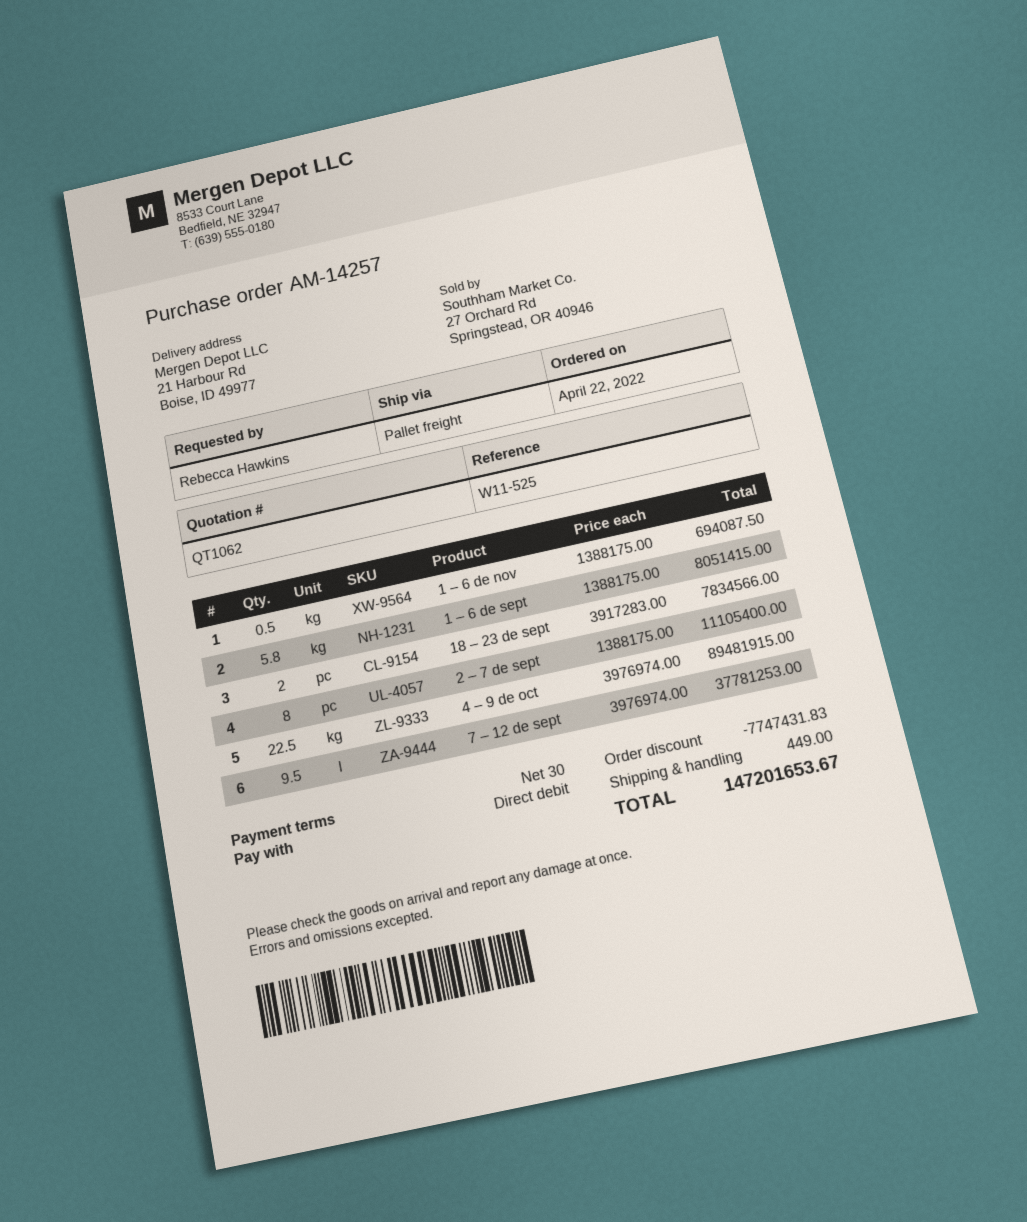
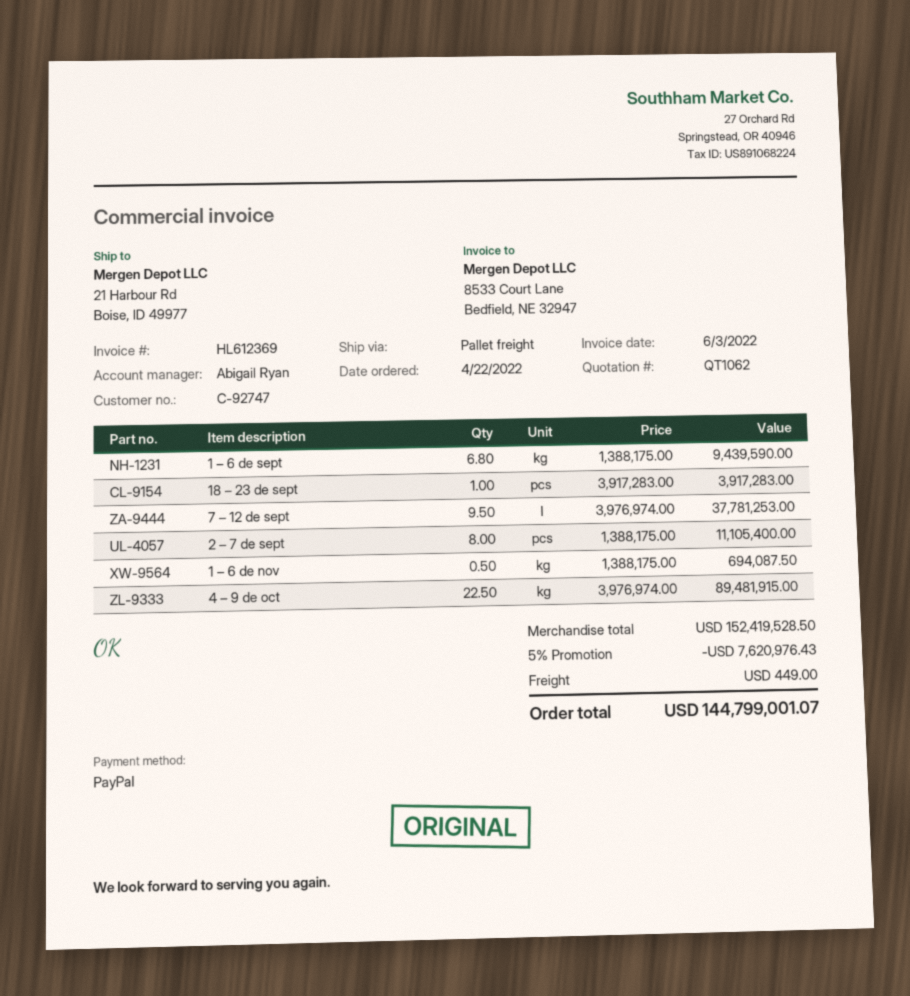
payment method: direct debit -> PayPal
1 – 6 de sept: 5.8 x 1388175.00 = 8051415.00 -> 6.8 x 1388175.00 = 9439590.00
18 – 23 de sept: 2 x 3917283.00 = 7834566.00 -> 1 x 3917283.00 = 3917283.00
discount: 7747431.83 -> 7620976.43
total: 147201653.67 -> 144799001.07

